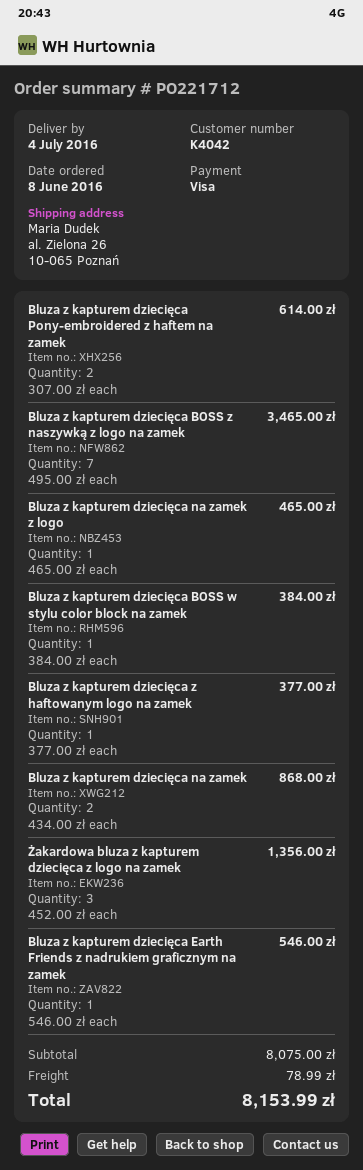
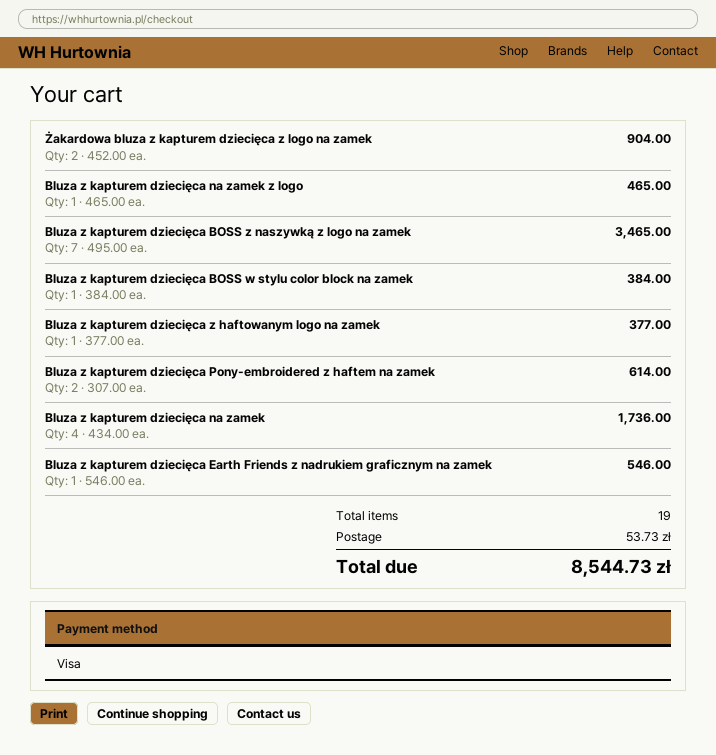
Bluza z kapturem dziecięca na zamek: 2 x 434.00 = 868.00 -> 4 x 434.00 = 1736.00
Żakardowa bluza z kapturem dziecięca z logo na zamek: 3 x 452.00 = 1356.00 -> 2 x 452.00 = 904.00
shipping: 78.99 -> 53.73
total: 8153.99 -> 8544.73

